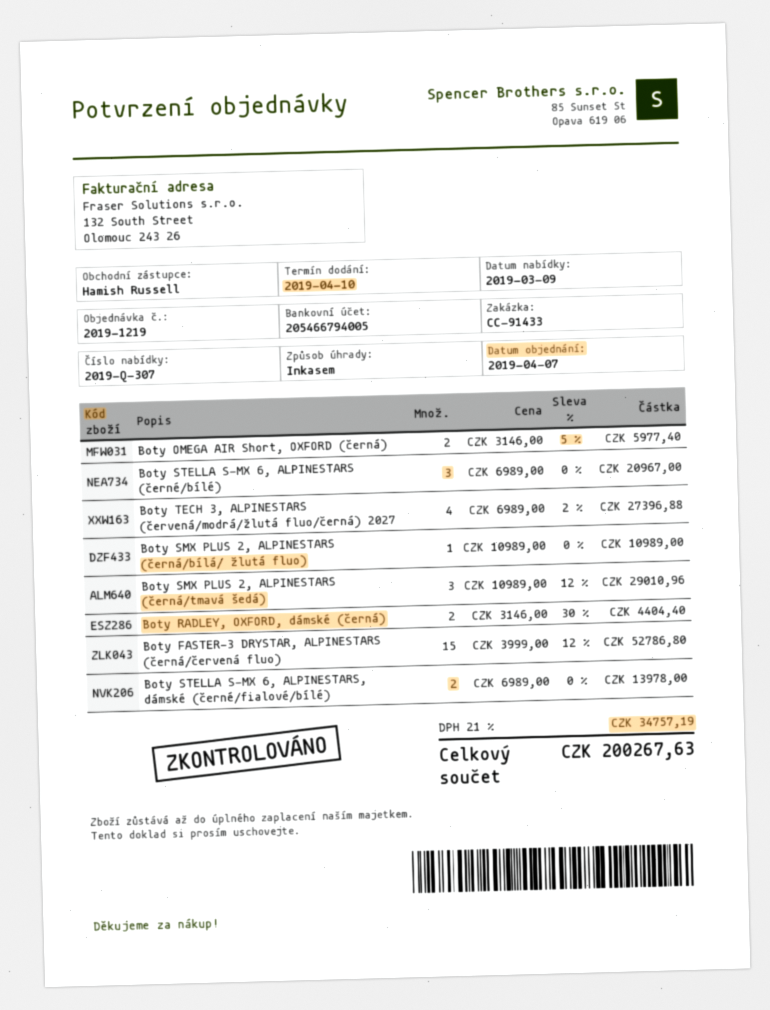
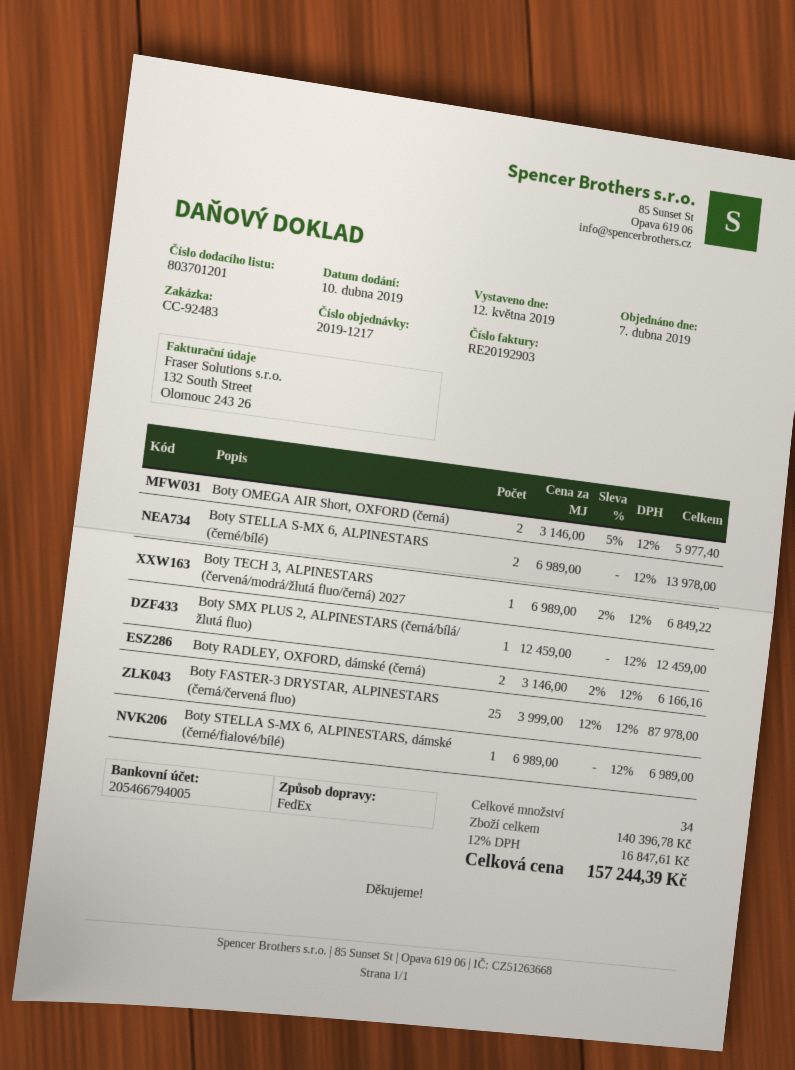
order number: 2019-1219 -> 2019-1217
reference: CC-91433 -> CC-92483
Boty STELLA S-MX 6, ALPINESTARS (černé/bílé): 3 x 6989.00 = 20967.00 -> 2 x 6989.00 = 13978.00
Boty TECH 3, ALPINESTARS (červená/modrá/žlutá fluo/černá) 2027: 4 x 6989.00 - 2% = 27396.88 -> 1 x 6989.00 - 2% = 6849.22
Boty SMX PLUS 2, ALPINESTARS (černá/bílá/ žlutá fluo): 1 x 10989.00 = 10989.00 -> 1 x 12459.00 = 12459.00
Boty SMX PLUS 2, ALPINESTARS (černá/tmavá šedá): 3 x 10989.00 - 12% = 29010.96 -> none
Boty RADLEY, OXFORD, dámské (černá): 2 x 3146.00 - 30% = 4404.40 -> 2 x 3146.00 - 2% = 6166.16
Boty FASTER-3 DRYSTAR, ALPINESTARS (černá/červená fluo): 15 x 3999.00 - 12% = 52786.80 -> 25 x 3999.00 - 12% = 87978.00
Boty STELLA S-MX 6, ALPINESTARS, dámské (černé/fialové/bílé): 2 x 6989.00 = 13978.00 -> 1 x 6989.00 = 6989.00
tax: 21% = 34757.19 -> 12% = 16847.61
total: 200267.63 -> 157244.39

